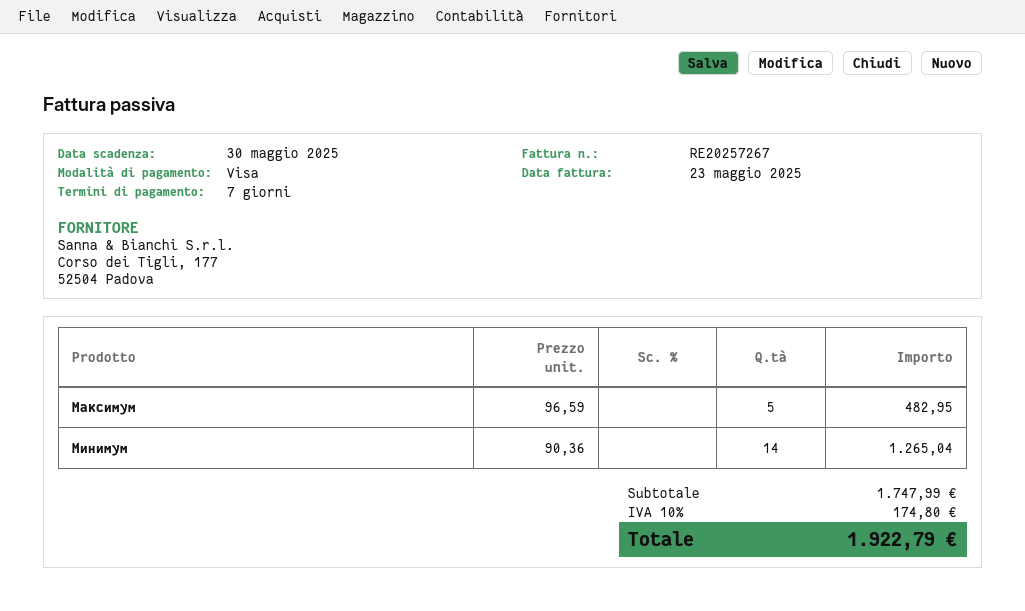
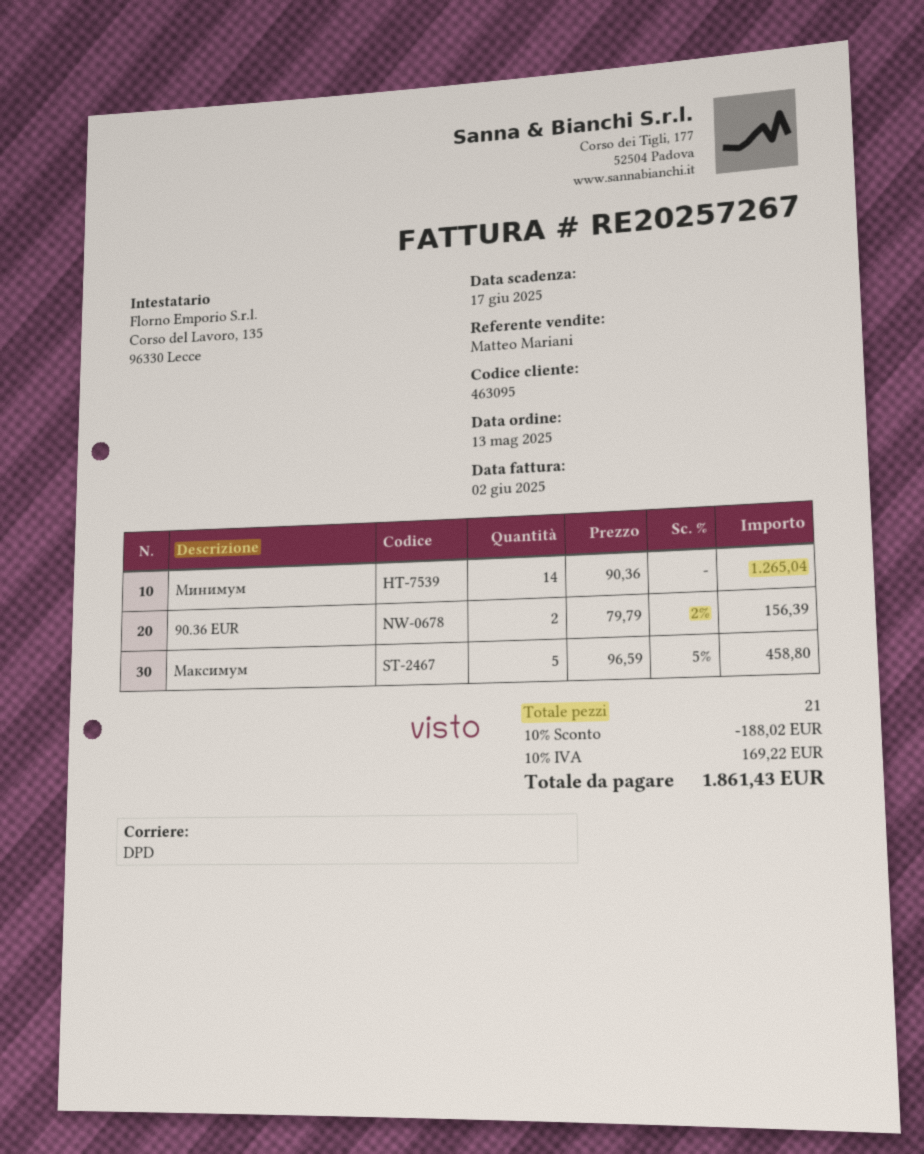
invoice date: 2025-05-23 -> 2025-06-02
due date: 2025-05-30 -> 2025-06-17
Максимум: 5 x 96.59 = 482.95 -> 5 x 96.59 - 5% = 458.80
90.36 EUR: none -> 2 x 79.79 - 2% = 156.39
discount: none -> 10% = 188.02
tax: 10% = 174.80 -> 10% = 169.22
total: 1922.79 -> 1861.43

